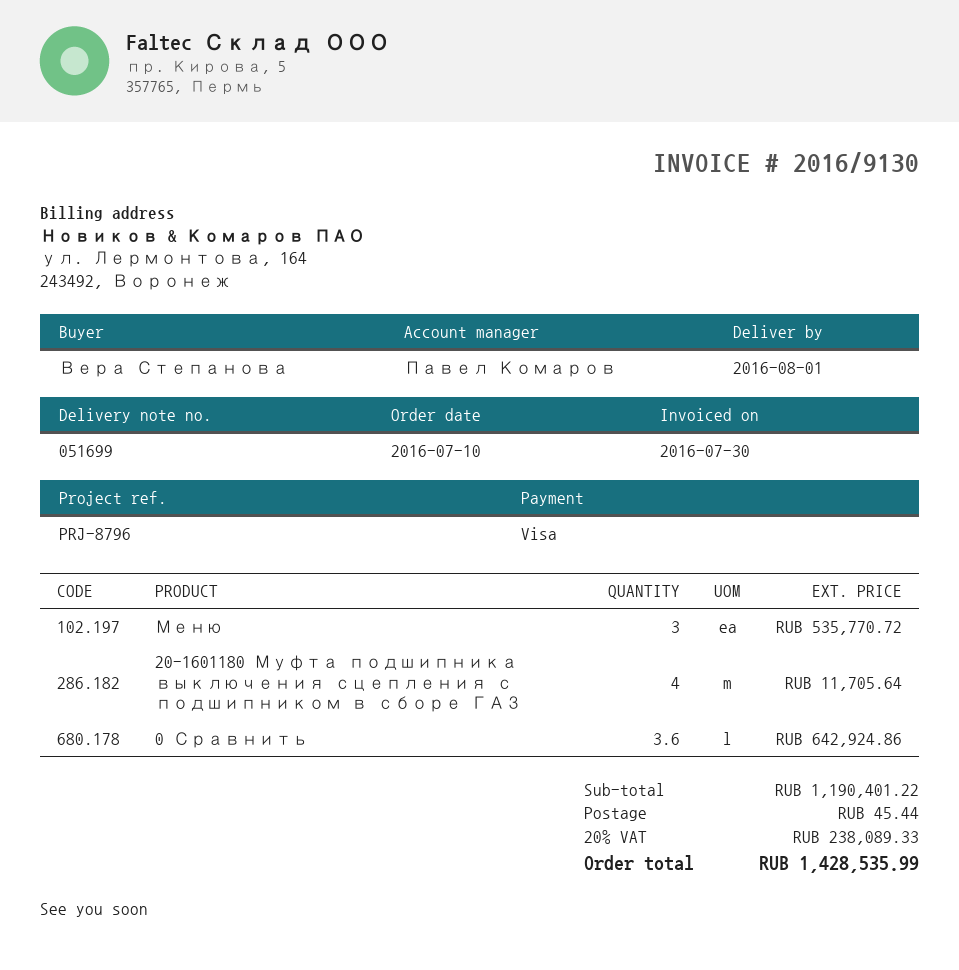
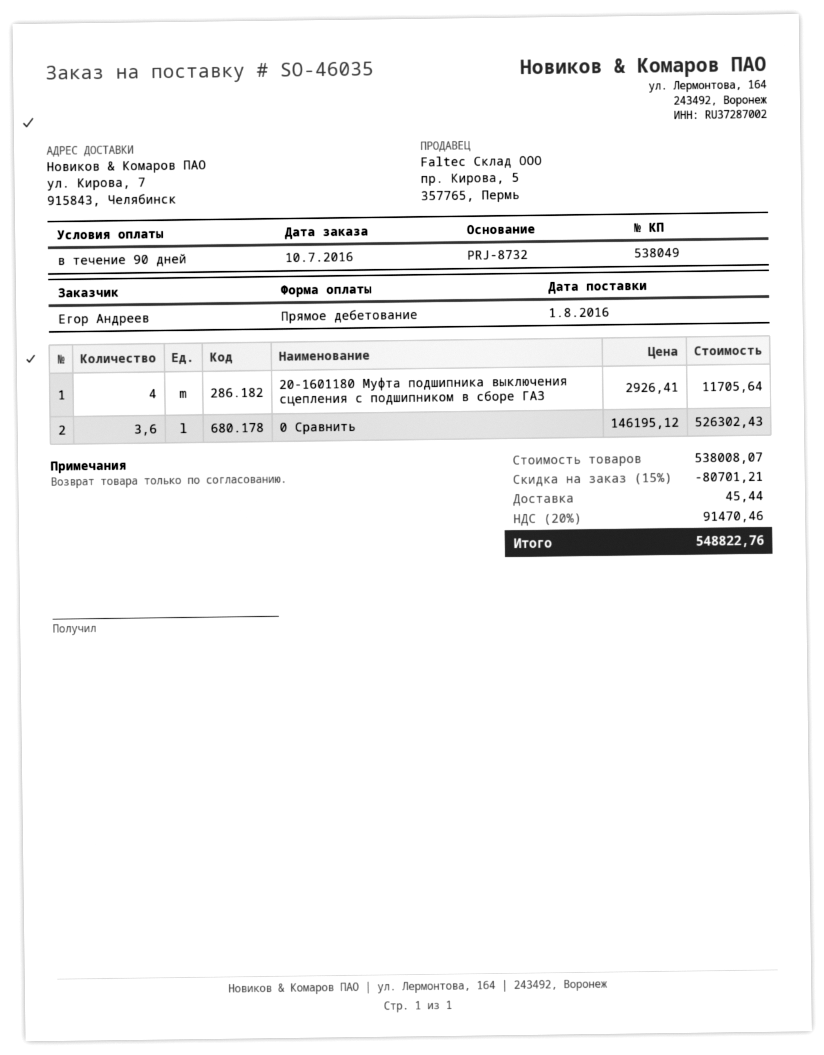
reference: PRJ-8796 -> PRJ-8732
ordered by: Вера Степанова -> Егор Андреев
payment method: Visa -> direct debit
Меню: 3 for 535770.72 -> none
0 Сравнить: 3.6 for 642924.86 -> 3.6 for 526302.43
subtotal: 1190401.22 -> 538008.07
discount: none -> 15% = 80701.21
tax: 20% = 238089.33 -> 20% = 91470.46
total: 1428535.99 -> 548822.76

